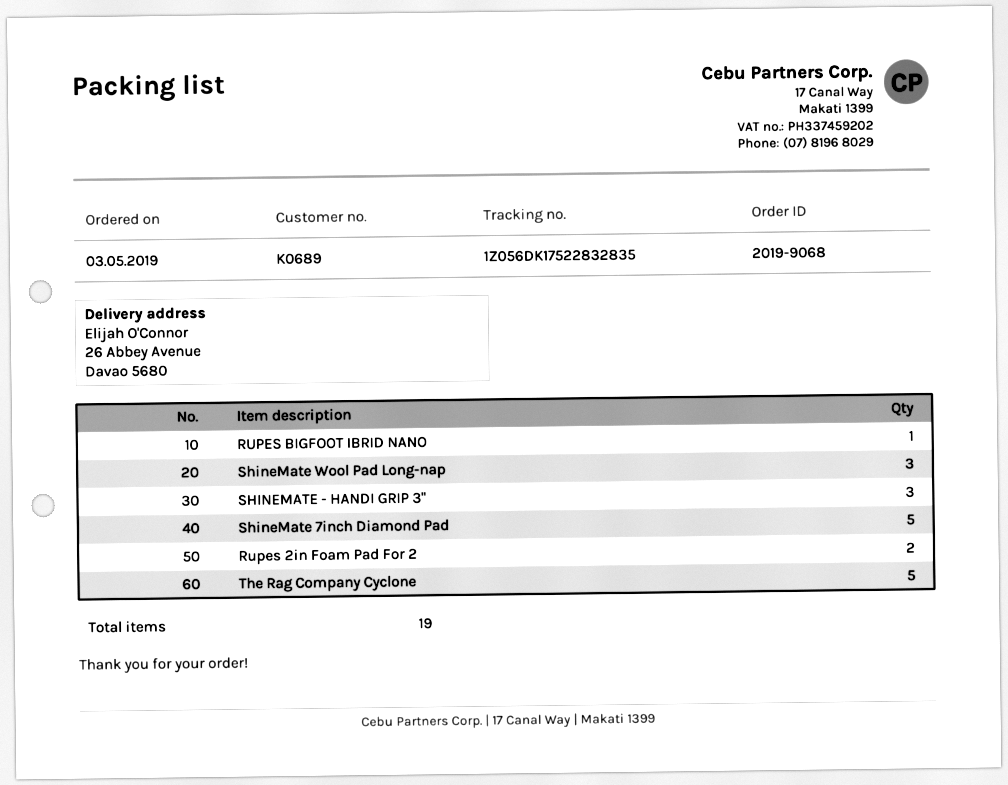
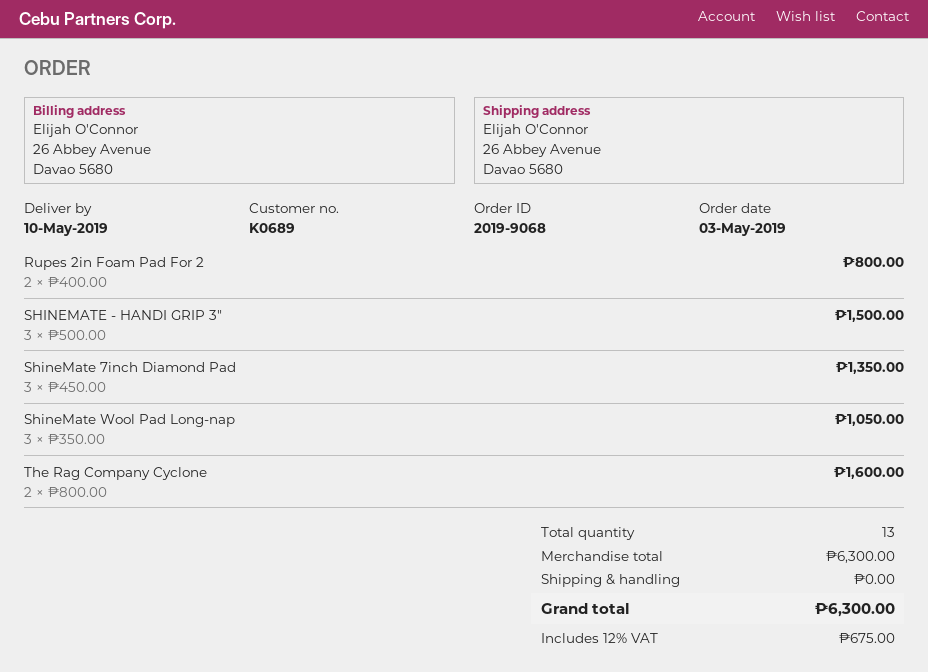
RUPES BIGFOOT IBRID NANO: 1 -> none
ShineMate 7inch Diamond Pad: 5 -> 3
The Rag Company Cyclone: 5 -> 2
total quantity: 19 -> 13

